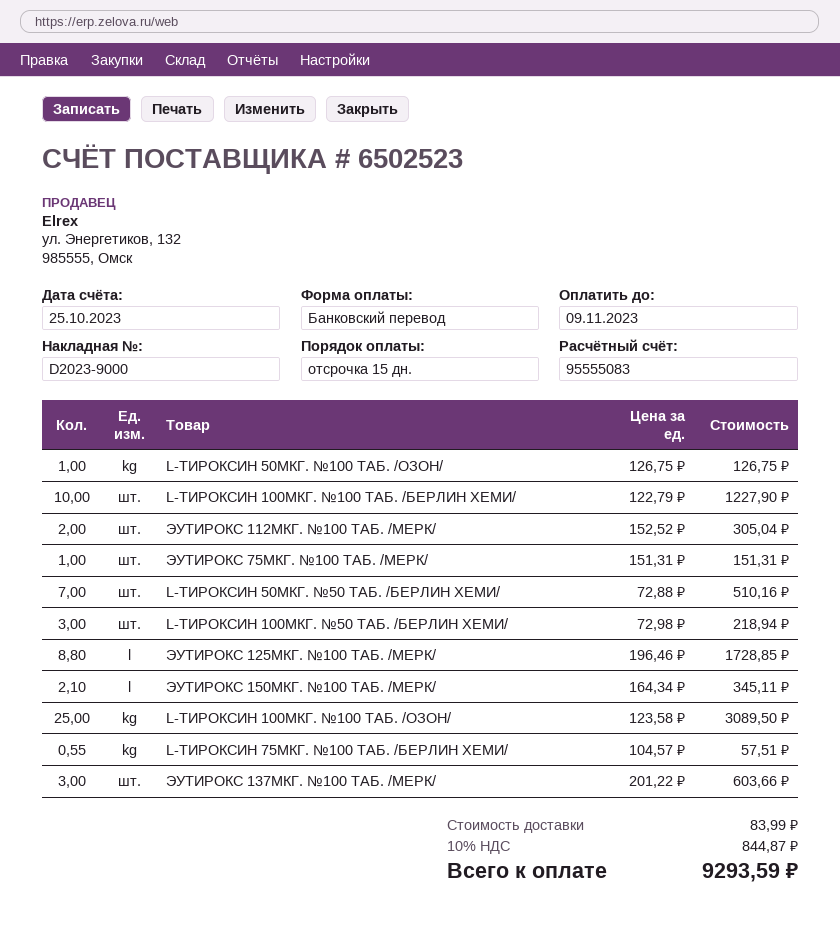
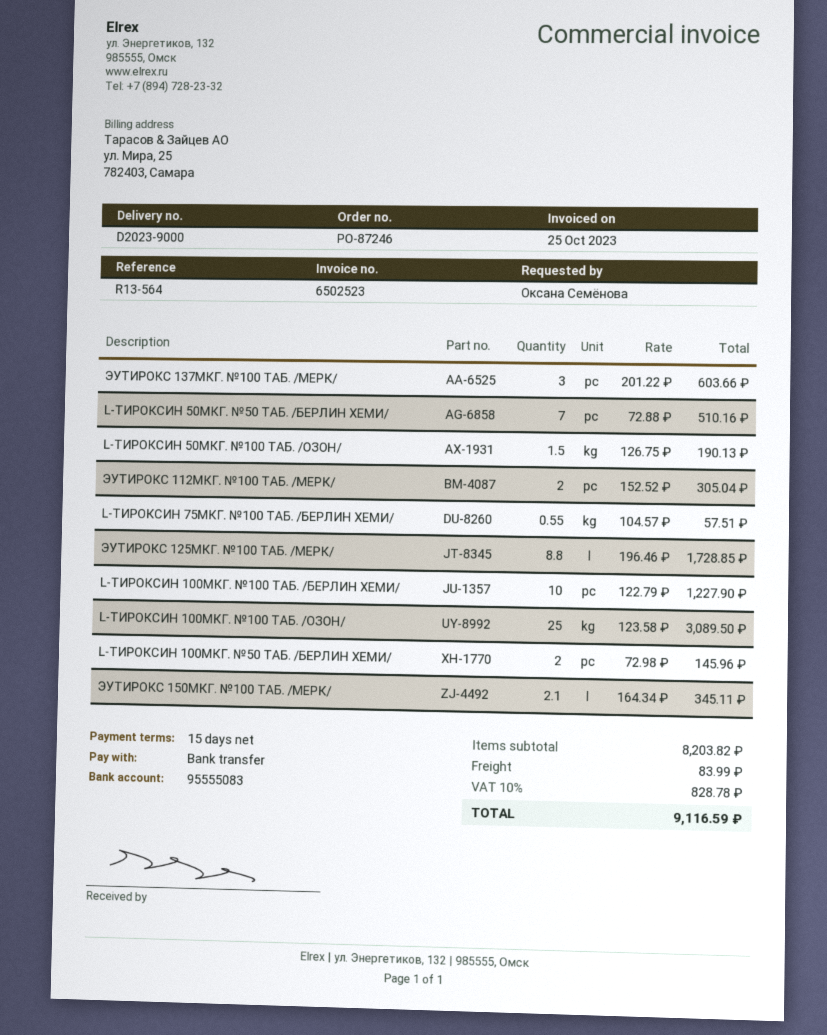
L-ТИРОКСИН 50МКГ. №100 ТАБ. /ОЗОН/: 1 x 126.75 = 126.75 -> 1.5 x 126.75 = 190.13
ЭУТИРОКС 75МКГ. №100 ТАБ. /МЕРК/: 1 x 151.31 = 151.31 -> none
L-ТИРОКСИН 100МКГ. №50 ТАБ. /БЕРЛИН ХЕМИ/: 3 x 72.98 = 218.94 -> 2 x 72.98 = 145.96
tax: 10% = 844.87 -> 10% = 828.78
total: 9293.59 -> 9116.59

